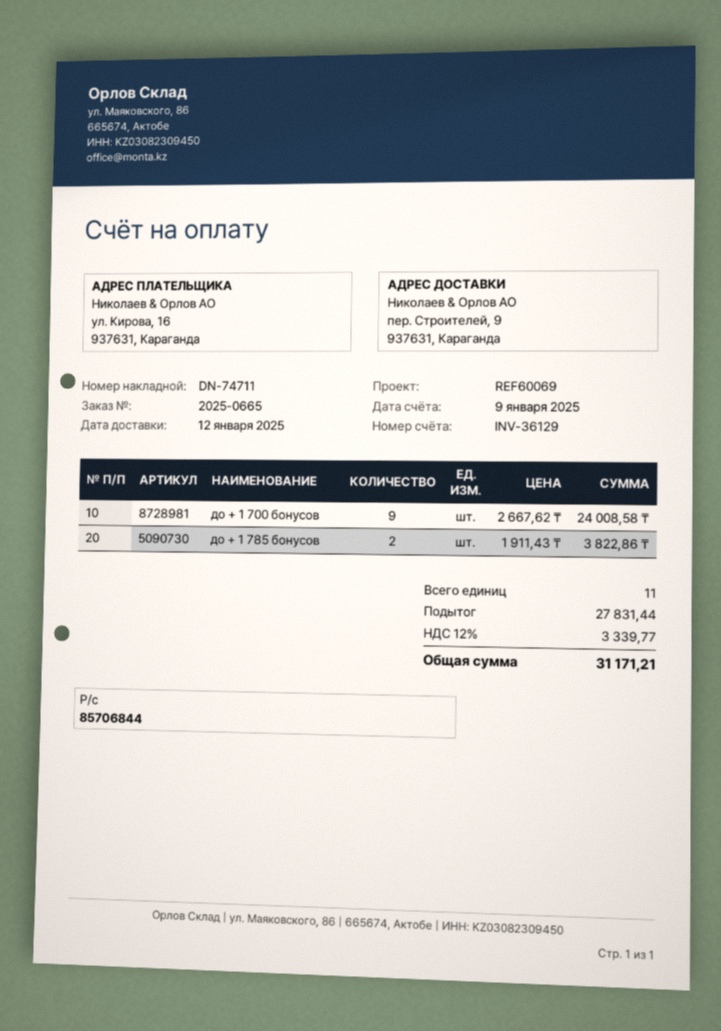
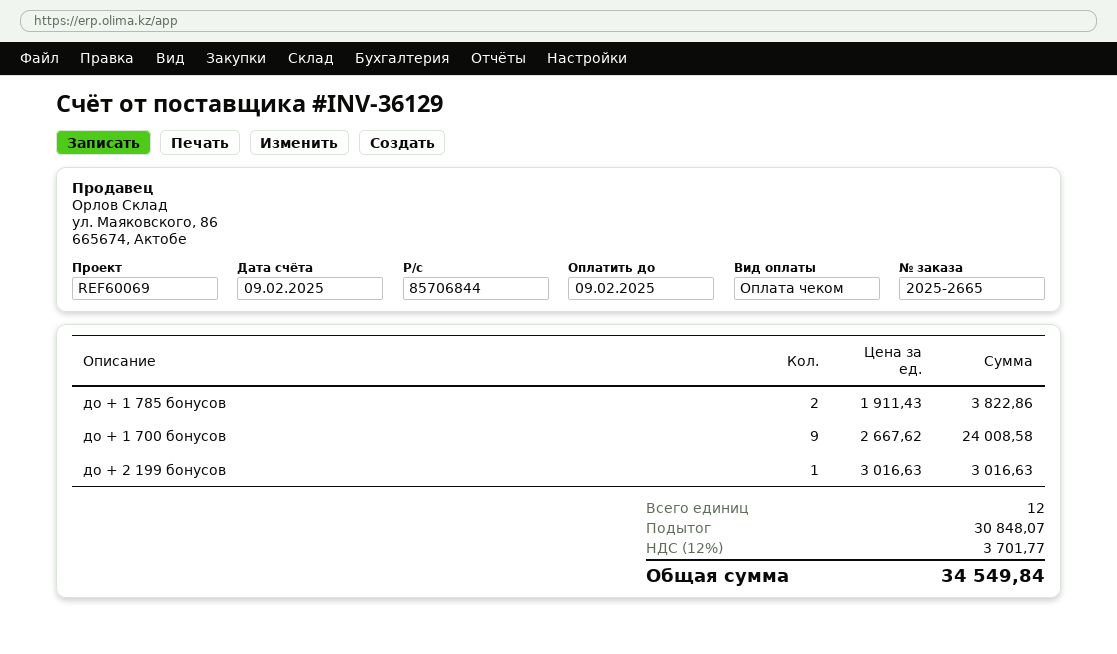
order number: 2025-0665 -> 2025-2665
invoice date: 2025-01-09 -> 2025-02-09
до + 2 199 бонусов: none -> 1 x 3016.63 = 3016.63
total quantity: 11 -> 12
subtotal: 27831.44 -> 30848.07
tax: 12% = 3339.77 -> 12% = 3701.77
total: 31171.21 -> 34549.84

